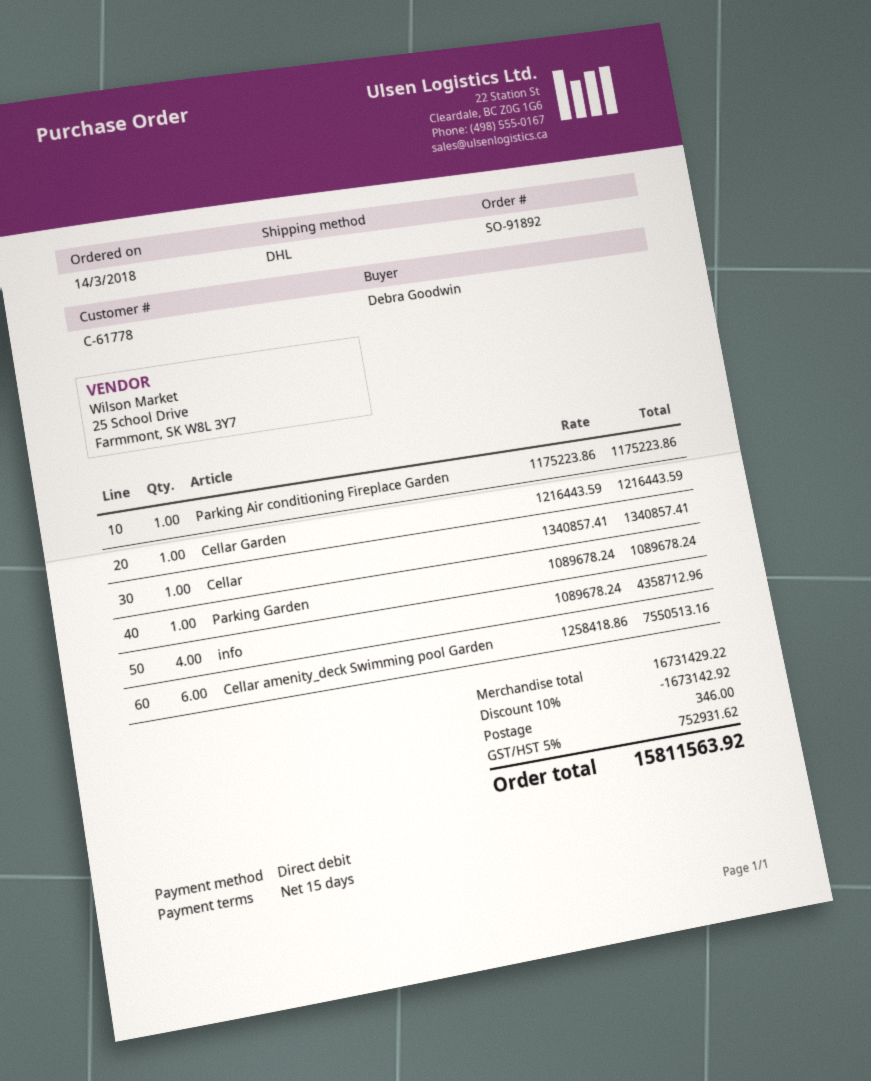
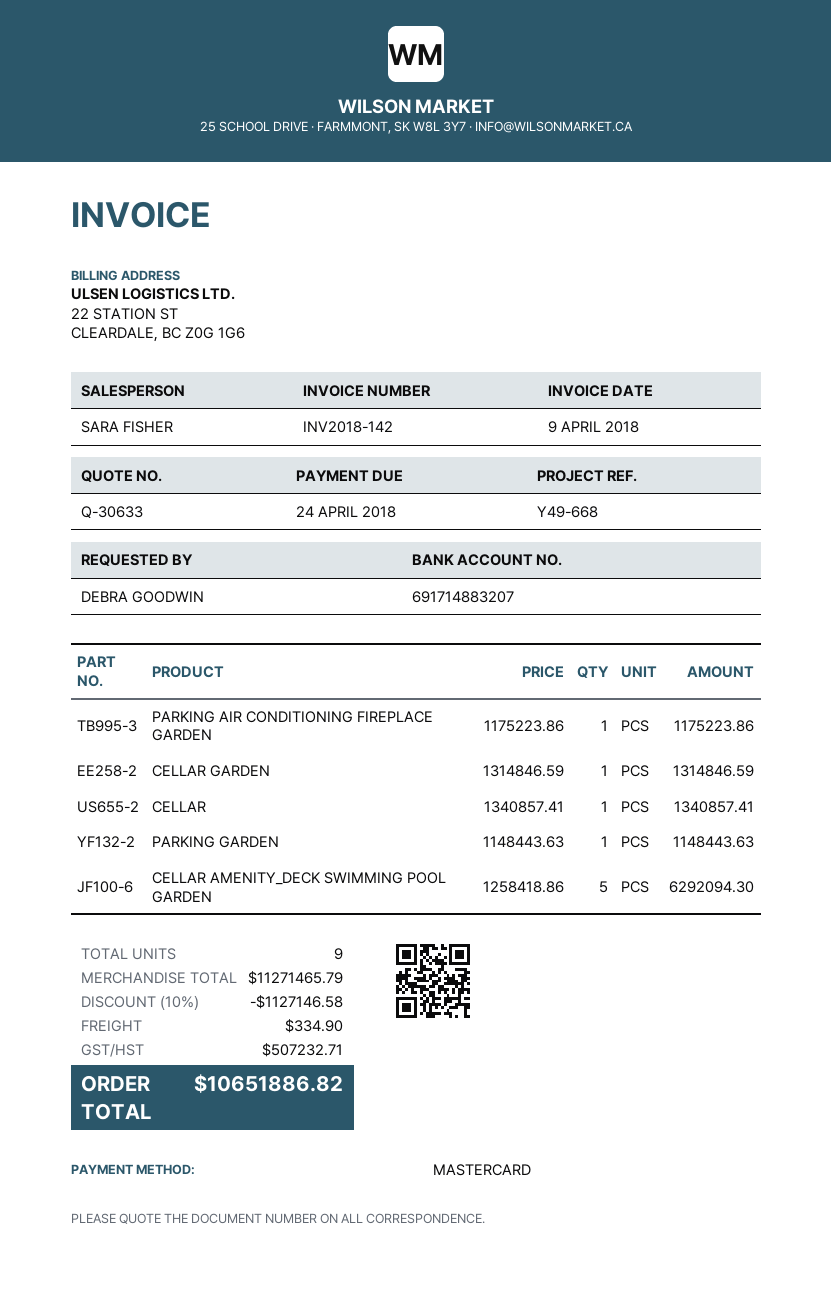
payment method: direct debit -> Mastercard
Cellar Garden: 1 x 1216443.59 = 1216443.59 -> 1 x 1314846.59 = 1314846.59
Parking Garden: 1 x 1089678.24 = 1089678.24 -> 1 x 1148443.63 = 1148443.63
info: 4 x 1089678.24 = 4358712.96 -> none
Cellar amenity_deck Swimming pool Garden: 6 x 1258418.86 = 7550513.16 -> 5 x 1258418.86 = 6292094.30
subtotal: 16731429.22 -> 11271465.79
discount: 10% = 1673142.92 -> 10% = 1127146.58
shipping: 346.00 -> 334.90
tax: 752931.62 -> 507232.71
total: 15811563.92 -> 10651886.82

